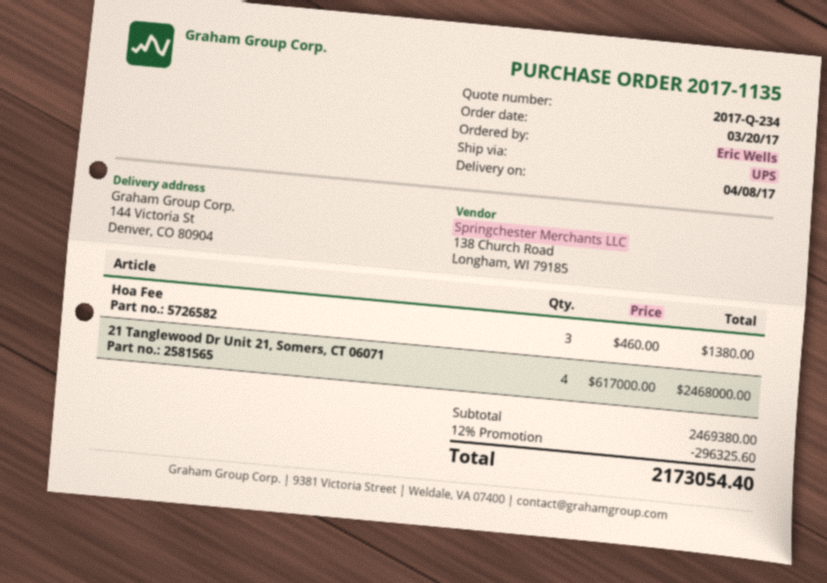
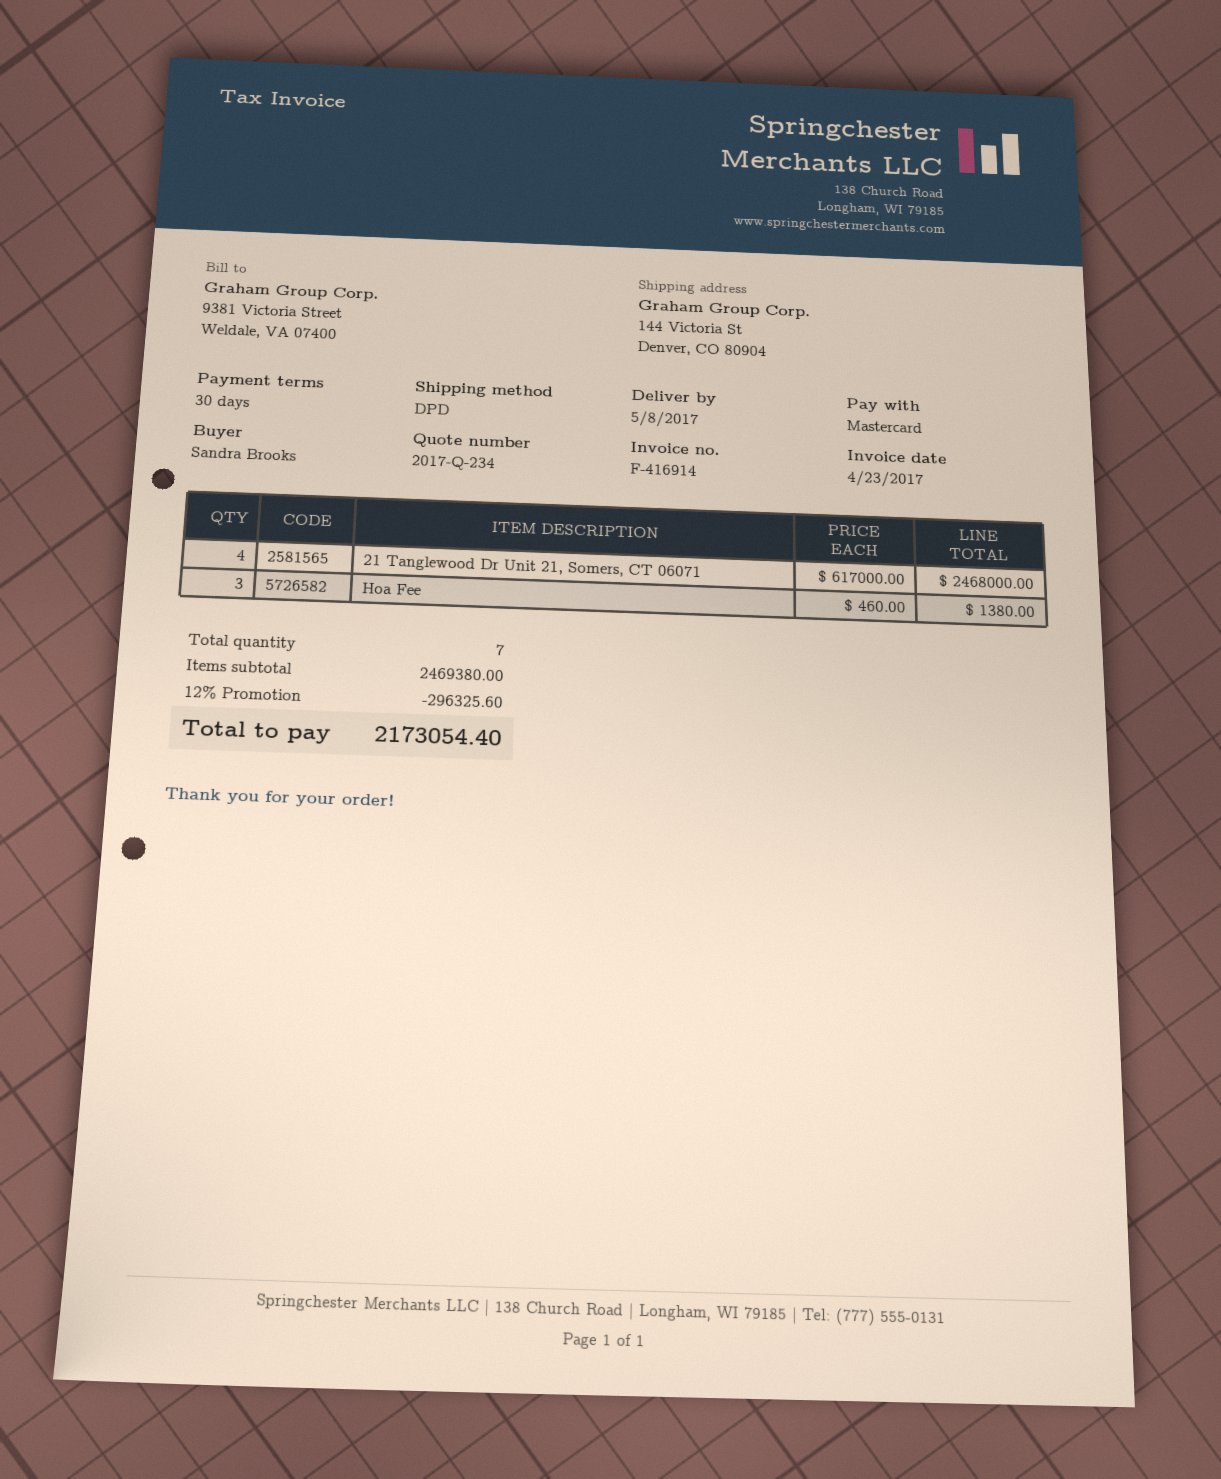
delivery date: 2017-04-08 -> 2017-05-08
ordered by: Eric Wells -> Sandra Brooks
shipping method: UPS -> DPD

